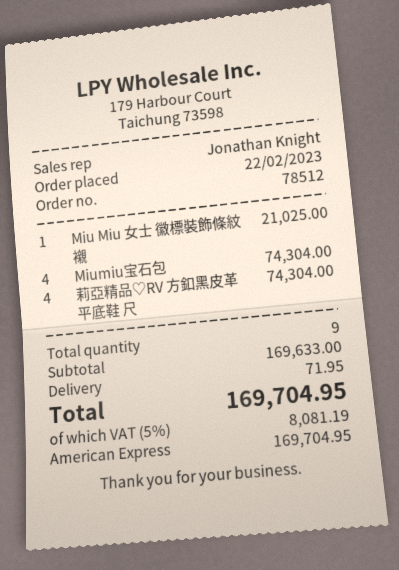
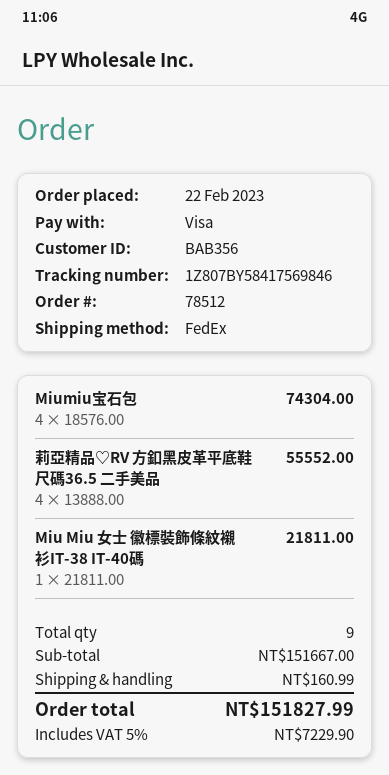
payment method: American Express -> Visa
Miu Miu 女士 徽標裝飾條紋襯: 1 for 21025.00 -> 1 for 21811.00
莉亞精品♡RV 方釦黑皮革平底鞋 尺: 4 for 74304.00 -> 4 for 55552.00
subtotal: 169633.00 -> 151667.00
shipping: 71.95 -> 160.99
tax: 5% = 8081.19 -> 5% = 7229.90
total: 169704.95 -> 151827.99

